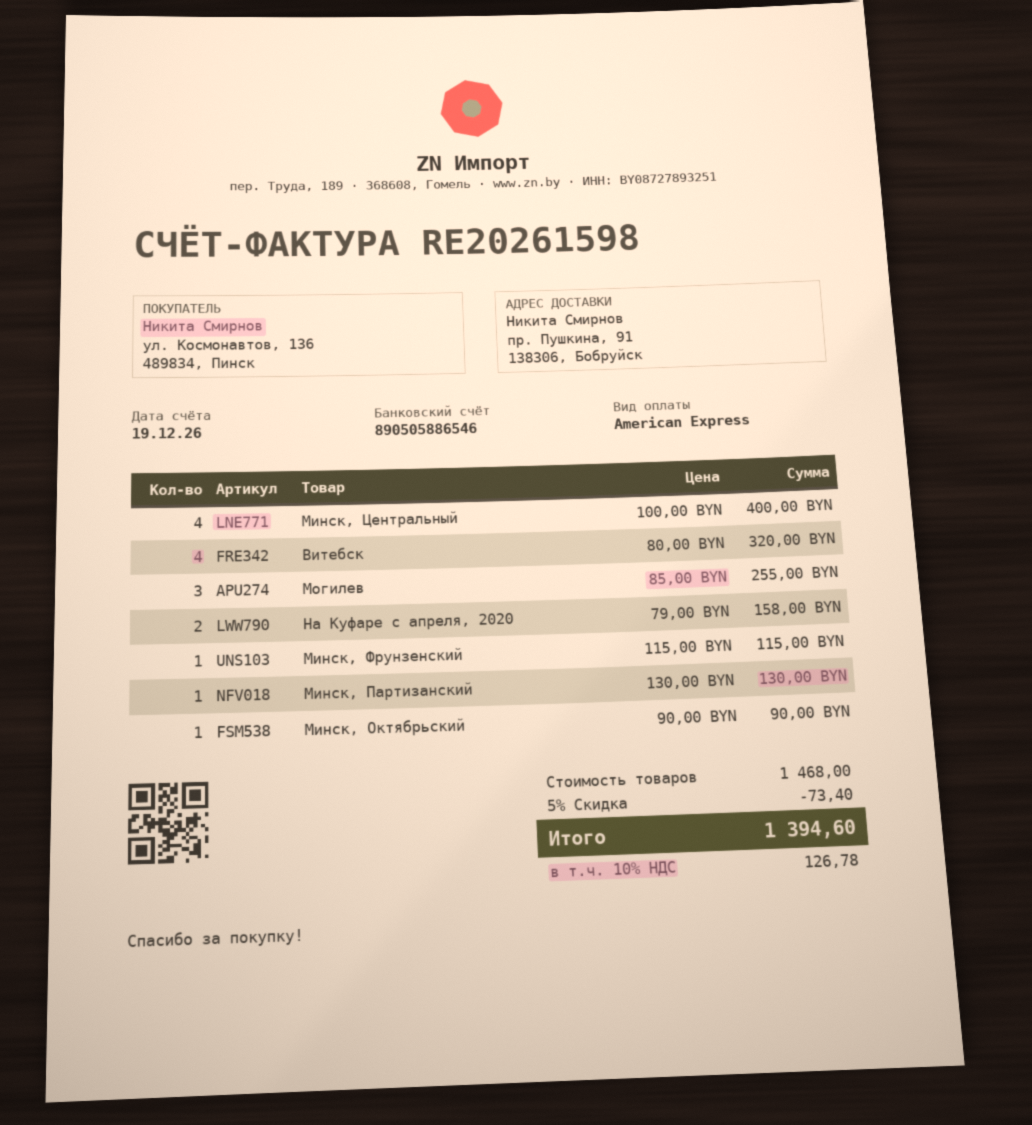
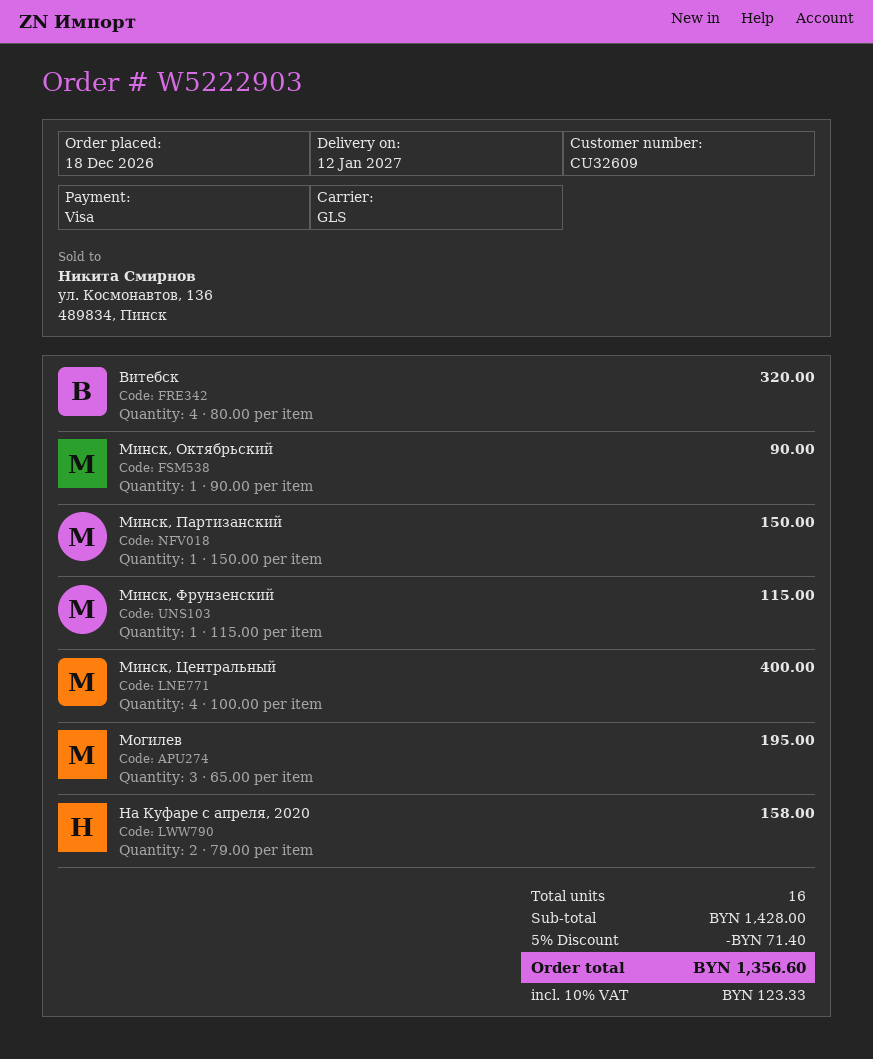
payment method: American Express -> Visa
Могилев: 3 x 85.00 = 255.00 -> 3 x 65.00 = 195.00
Минск, Партизанский: 1 x 130.00 = 130.00 -> 1 x 150.00 = 150.00
subtotal: 1468.00 -> 1428.00
discount: 5% = 73.40 -> 5% = 71.40
tax: 10% = 126.78 -> 10% = 123.33
total: 1394.60 -> 1356.60

